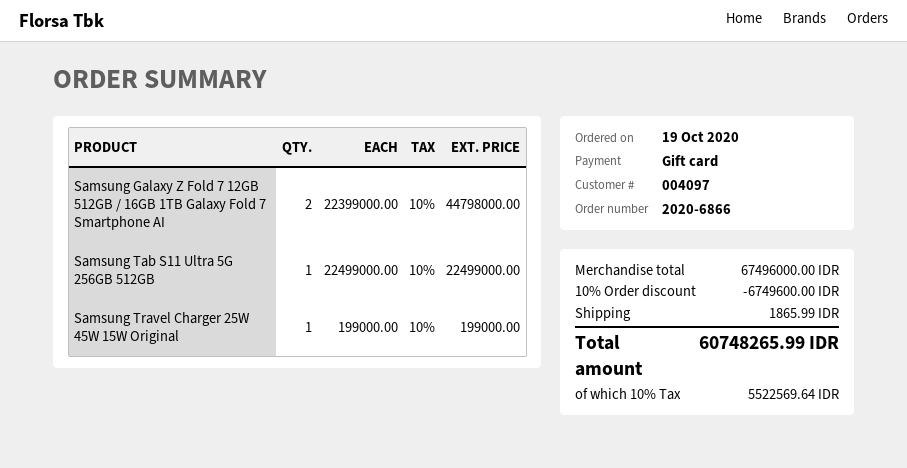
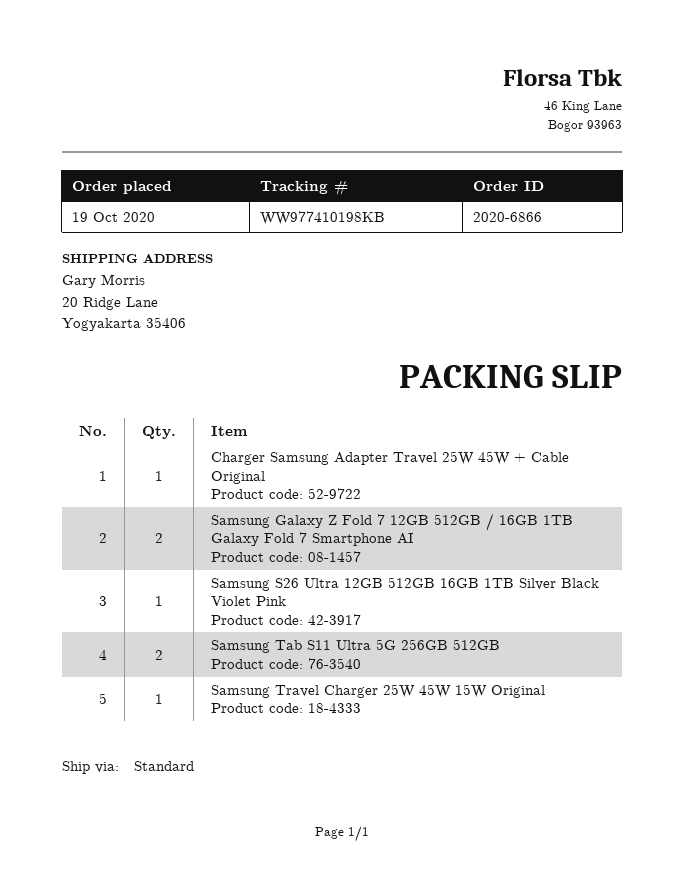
Samsung Tab S11 Ultra 5G 256GB 512GB: 1 -> 2
Charger Samsung Adapter Travel 25W 45W + Cable Original: none -> 1
Samsung S26 Ultra 12GB 512GB 16GB 1TB Silver Black Violet Pink: none -> 1

